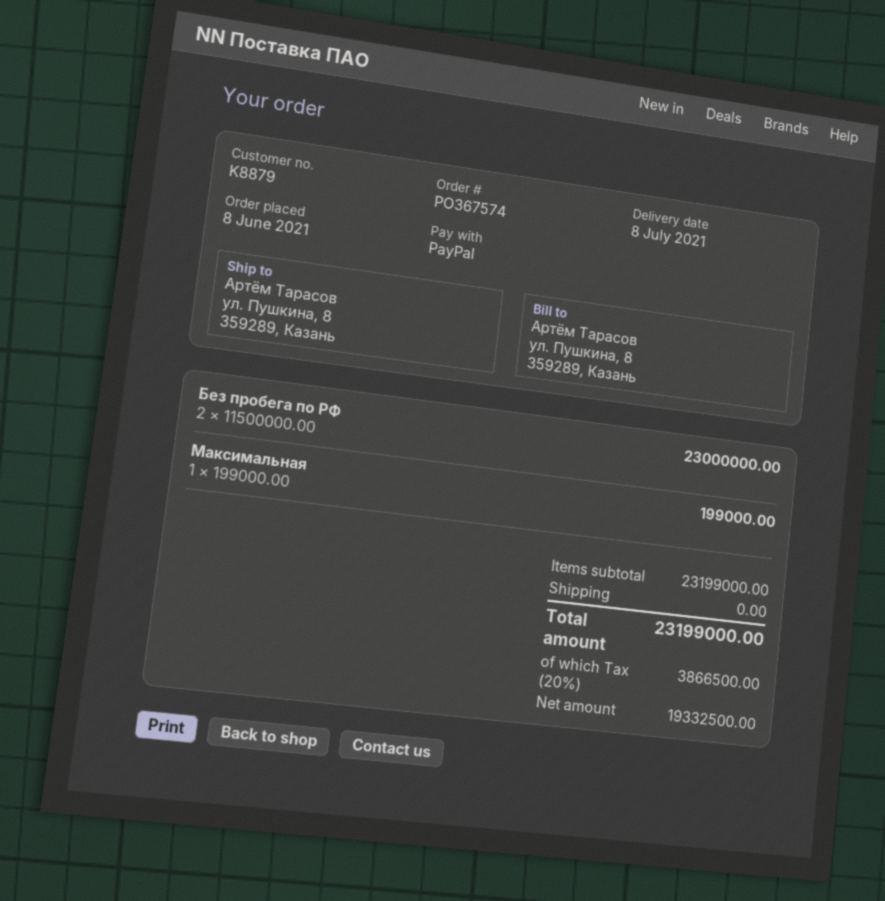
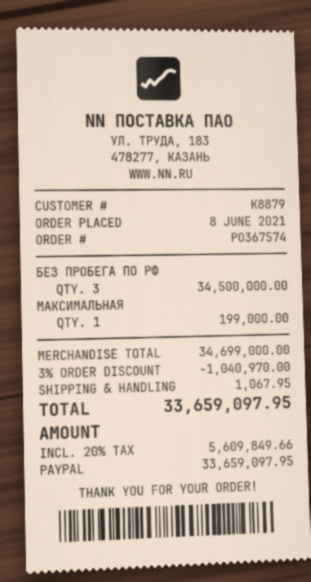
Без пробега по РФ: 2 for 23000000.00 -> 3 for 34500000.00
subtotal: 23199000.00 -> 34699000.00
discount: none -> 3% = 1040970.00
shipping: 0.00 -> 1067.95
tax: 20% = 3866500.00 -> 20% = 5609849.66
total: 23199000.00 -> 33659097.95

